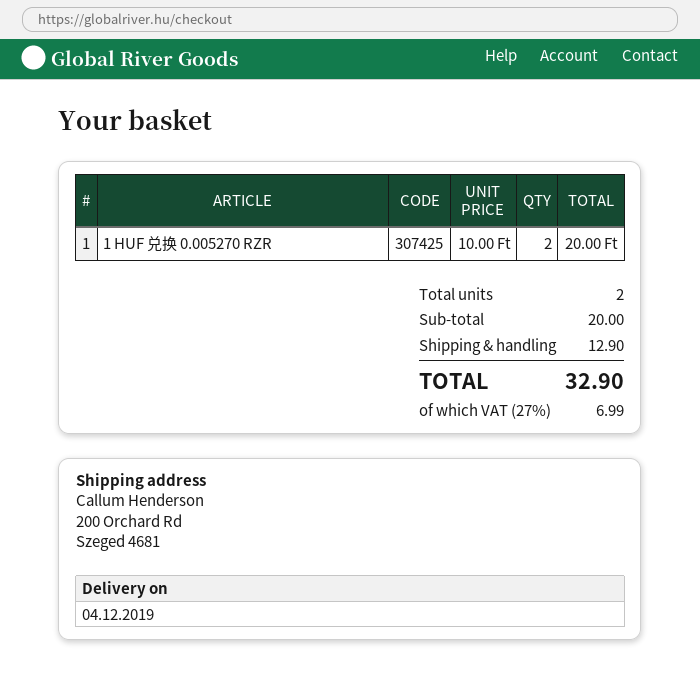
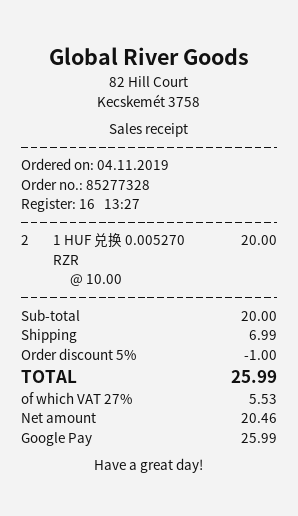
discount: none -> 5% = 1.00
shipping: 12.90 -> 6.99
tax: 27% = 6.99 -> 27% = 5.53
total: 32.90 -> 25.99

